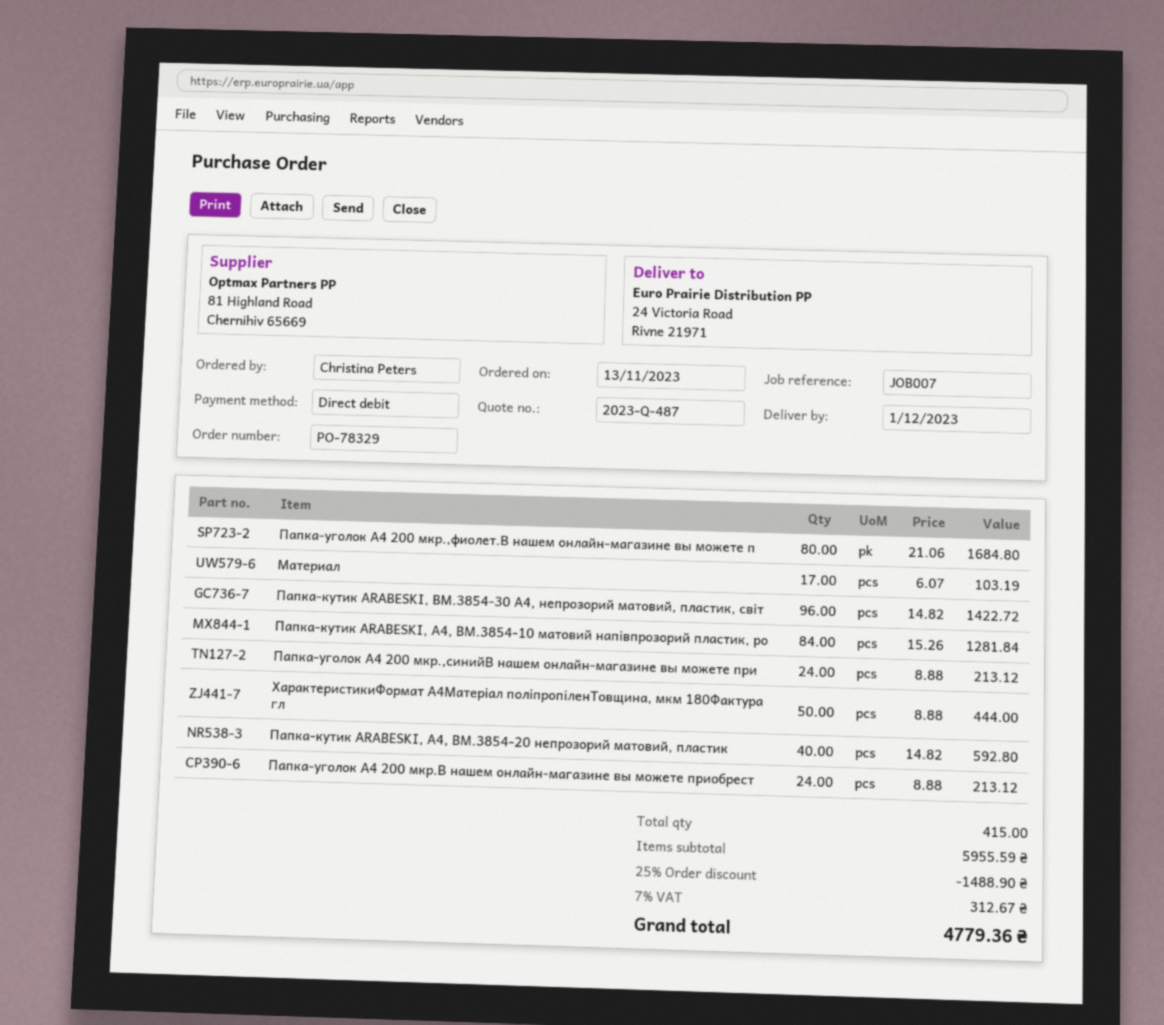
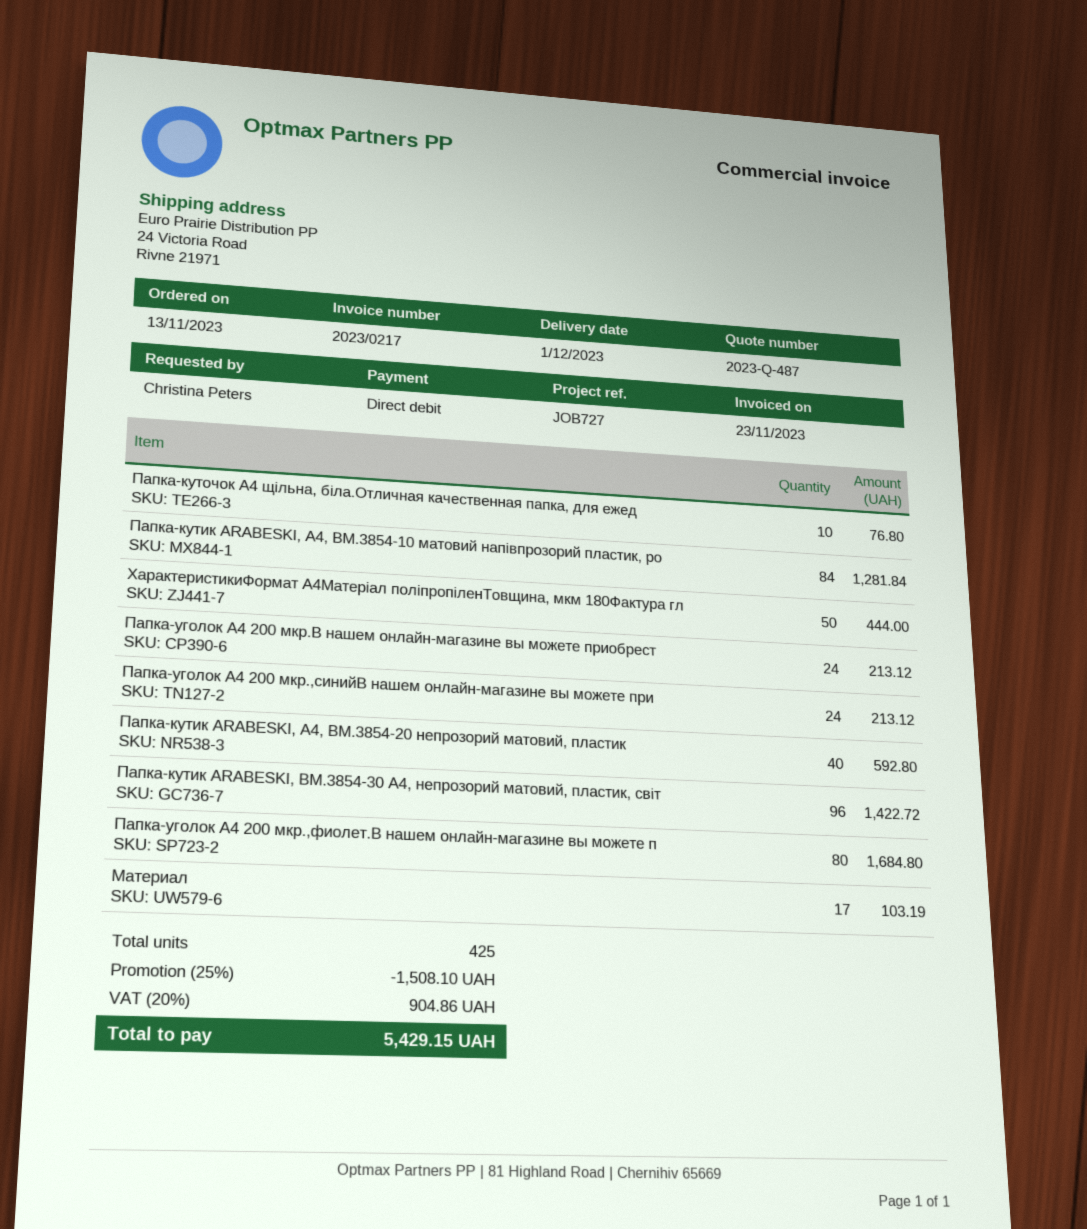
reference: JOB007 -> JOB727
Папка-куточок А4 щільна, біла.Отличная качественная папка, для ежед: none -> 10 for 76.80
total quantity: 415 -> 425
discount: 25% = 1488.90 -> 25% = 1508.10
tax: 7% = 312.67 -> 20% = 904.86
total: 4779.36 -> 5429.15

